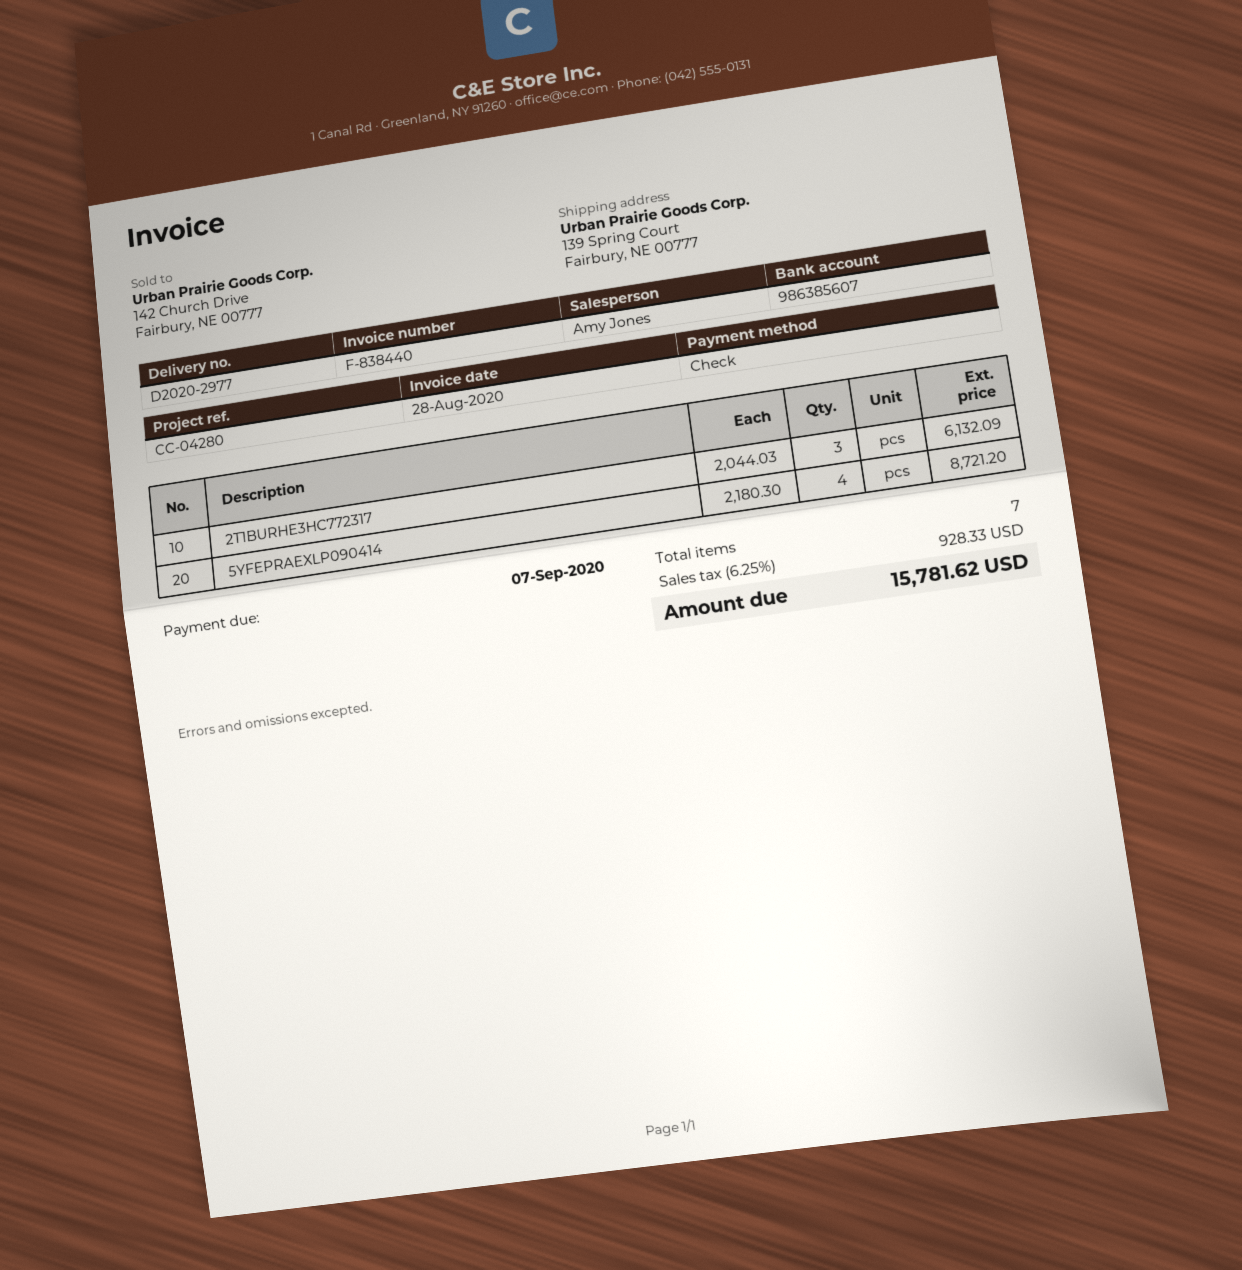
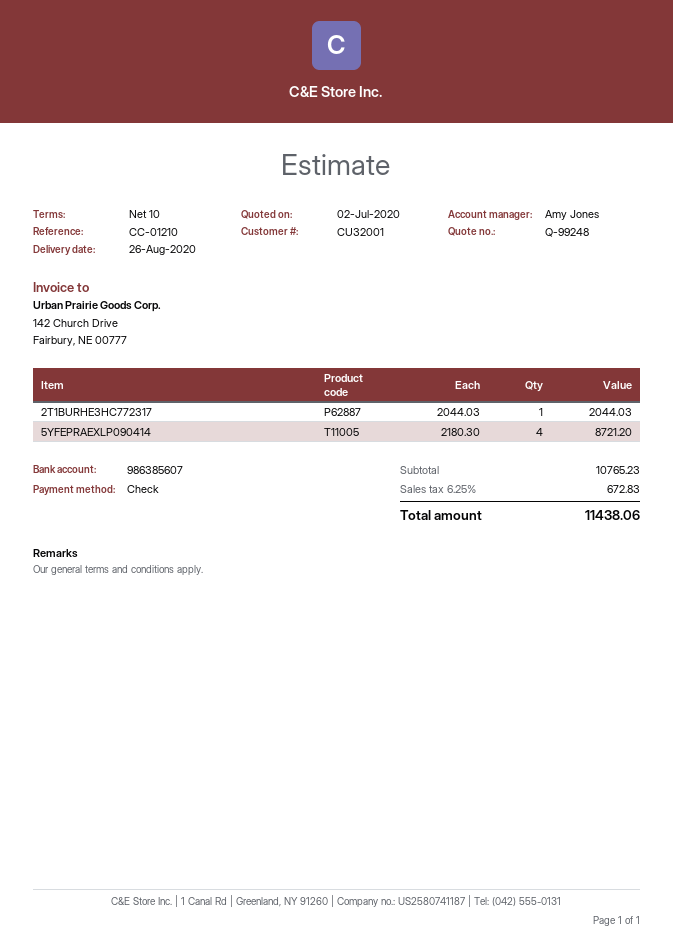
reference: CC-04280 -> CC-01210
2T1BURHE3HC772317: 3 x 2044.03 = 6132.09 -> 1 x 2044.03 = 2044.03
tax: 6.25% = 928.33 -> 6.25% = 672.83
total: 15781.62 -> 11438.06

